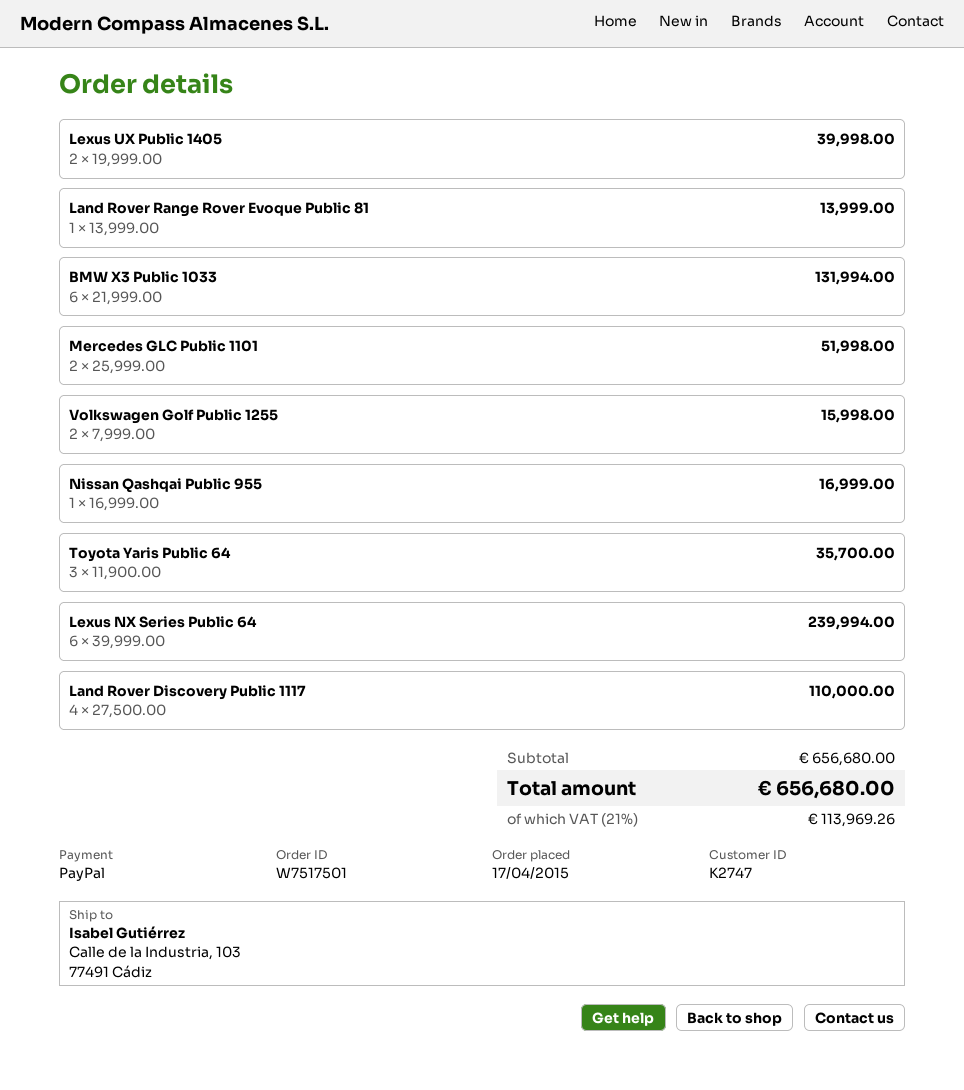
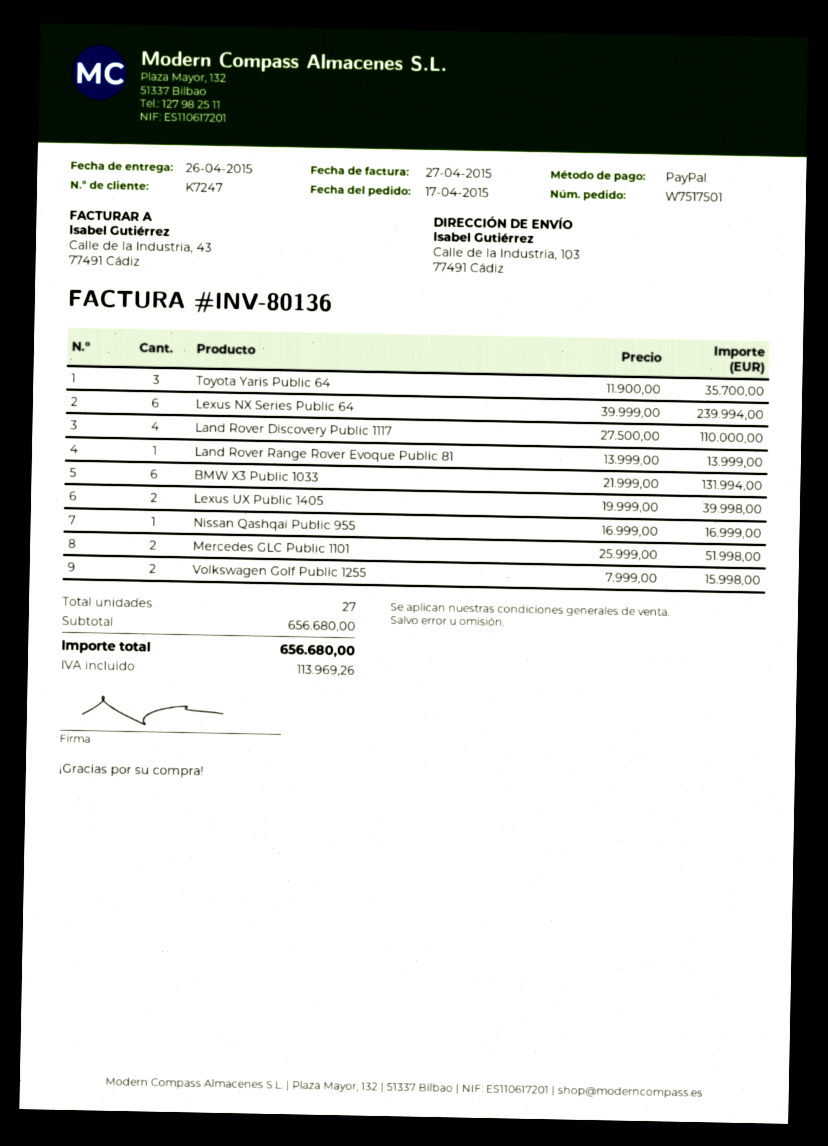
customer number: K2747 -> K7247

